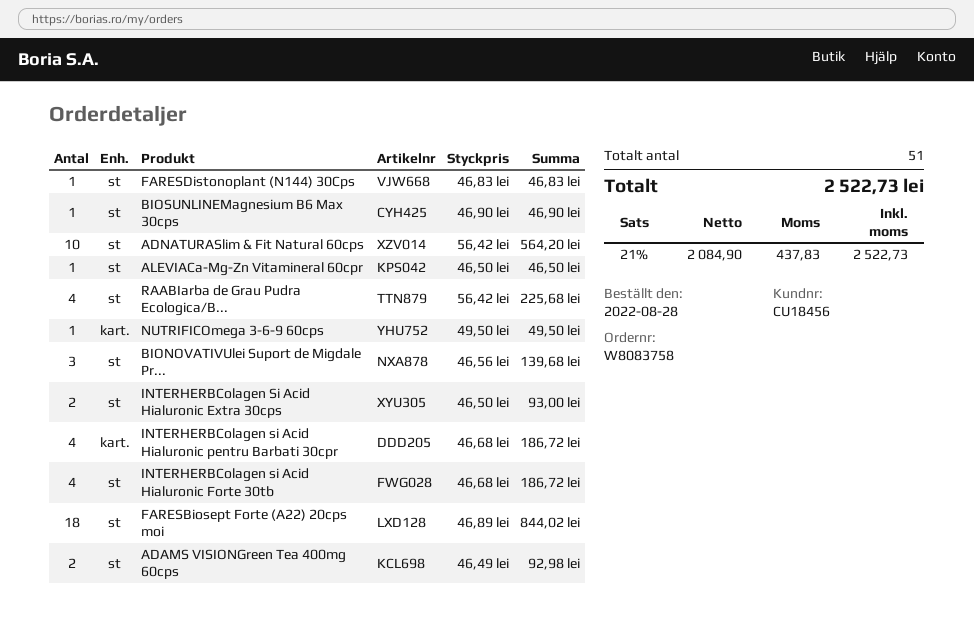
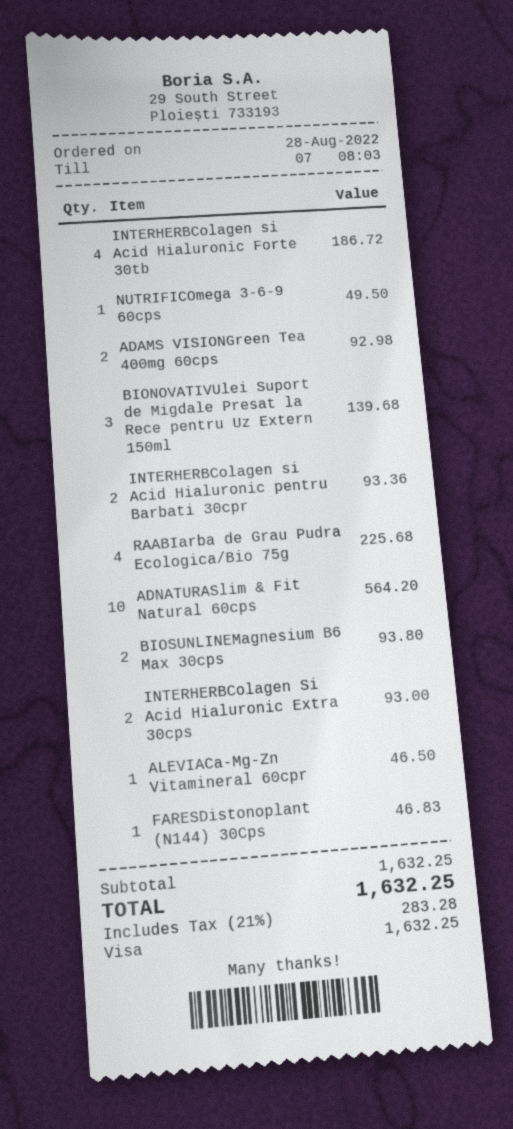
BIOSUNLINEMagnesium B6 Max 30cps: 1 for 46.90 -> 2 for 93.80
INTERHERBColagen si Acid Hialuronic pentru Barbati 30cpr: 4 for 186.72 -> 2 for 93.36
FARESBiosept Forte (A22) 20cps moi: 18 for 844.02 -> none
tax: 21% = 437.83 -> 21% = 283.28
total: 2522.73 -> 1632.25

